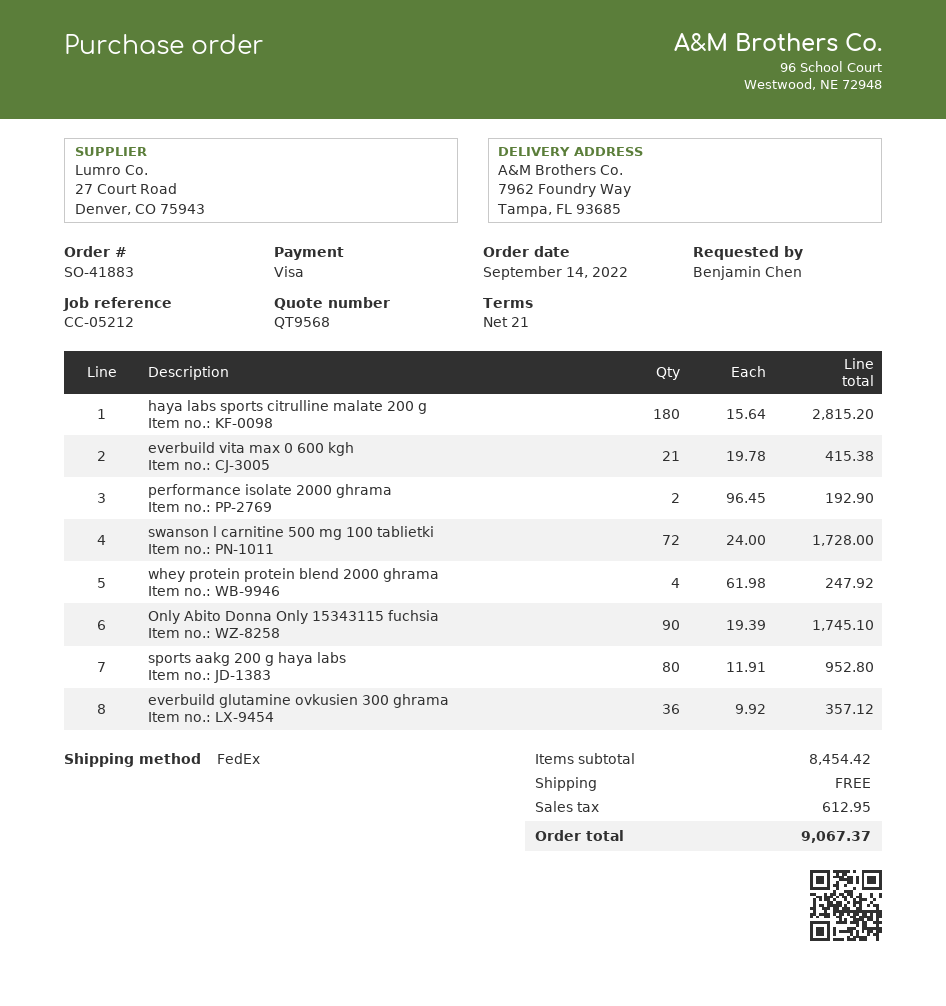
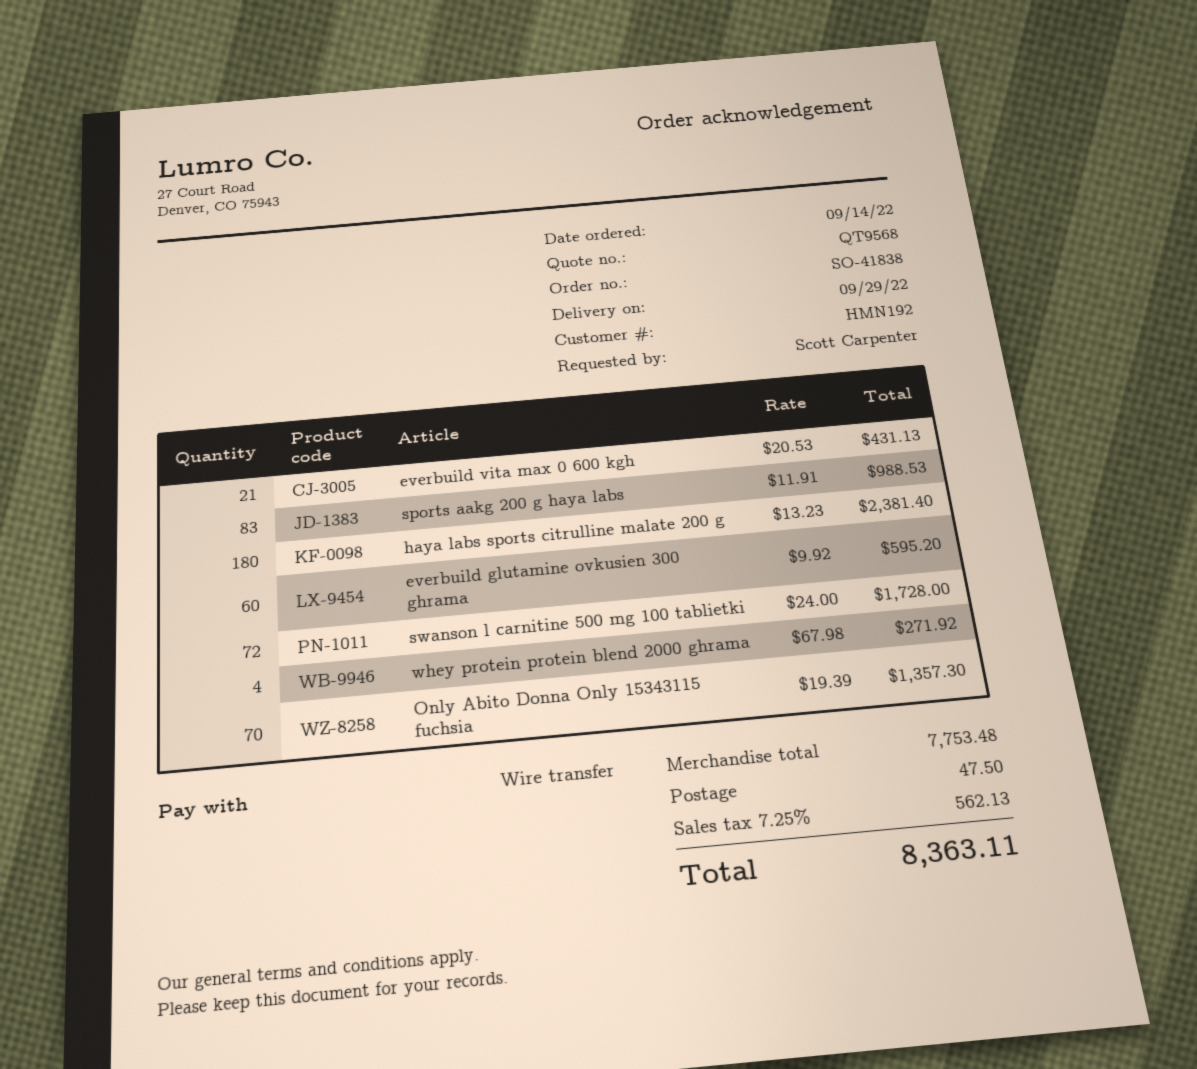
order number: SO-41883 -> SO-41838
ordered by: Benjamin Chen -> Scott Carpenter
payment method: Visa -> bank transfer
haya labs sports citrulline malate 200 g: 180 x 15.64 = 2815.20 -> 180 x 13.23 = 2381.40
everbuild vita max 0 600 kgh: 21 x 19.78 = 415.38 -> 21 x 20.53 = 431.13
performance isolate 2000 ghrama: 2 x 96.45 = 192.90 -> none
whey protein protein blend 2000 ghrama: 4 x 61.98 = 247.92 -> 4 x 67.98 = 271.92
Only Abito Donna Only 15343115 fuchsia: 90 x 19.39 = 1745.10 -> 70 x 19.39 = 1357.30
sports aakg 200 g haya labs: 80 x 11.91 = 952.80 -> 83 x 11.91 = 988.53
everbuild glutamine ovkusien 300 ghrama: 36 x 9.92 = 357.12 -> 60 x 9.92 = 595.20
subtotal: 8454.42 -> 7753.48
shipping: 0.00 -> 47.50
tax: 612.95 -> 562.13
total: 9067.37 -> 8363.11

